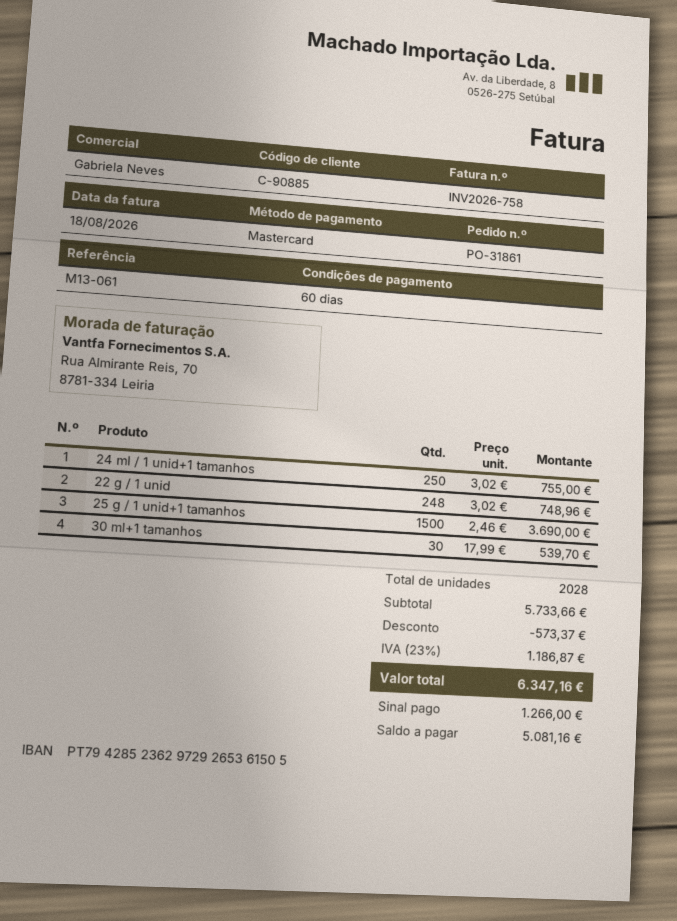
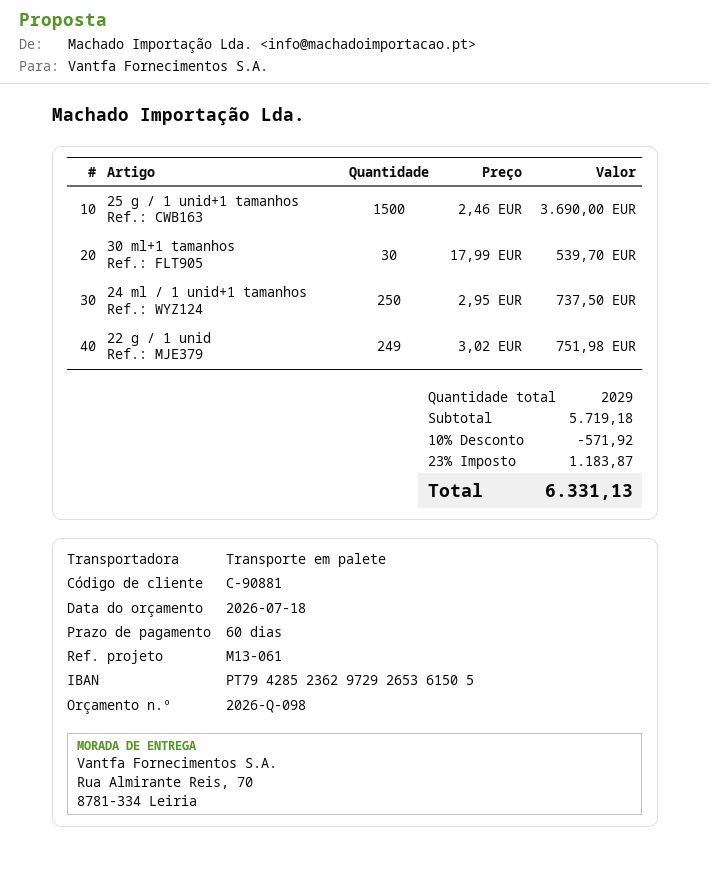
customer number: C-90885 -> C-90881
24 ml / 1 unid+1 tamanhos: 250 x 3.02 = 755.00 -> 250 x 2.95 = 737.50
22 g / 1 unid: 248 x 3.02 = 748.96 -> 249 x 3.02 = 751.98
total quantity: 2028 -> 2029
subtotal: 5733.66 -> 5719.18
discount: 573.37 -> 571.92
tax: 23% = 1186.87 -> 23% = 1183.87
total: 6347.16 -> 6331.13

